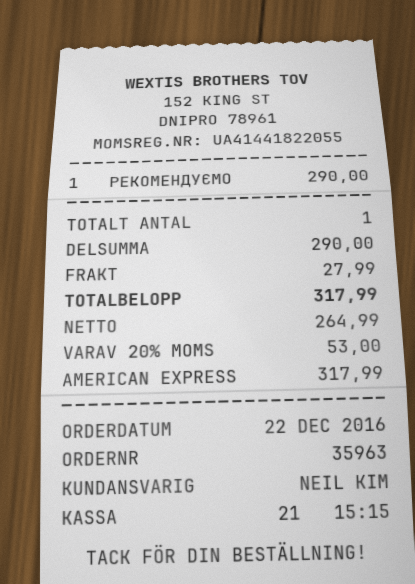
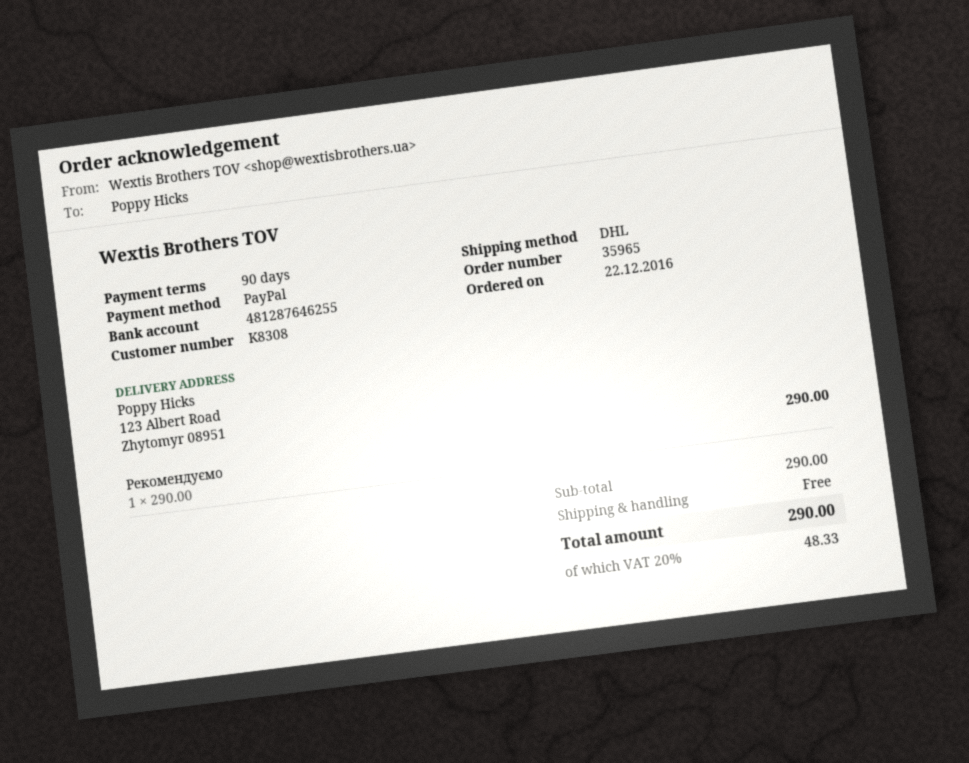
order number: 35963 -> 35965
payment method: American Express -> PayPal
shipping: 27.99 -> 0.00
tax: 20% = 53.00 -> 20% = 48.33
total: 317.99 -> 290.00

